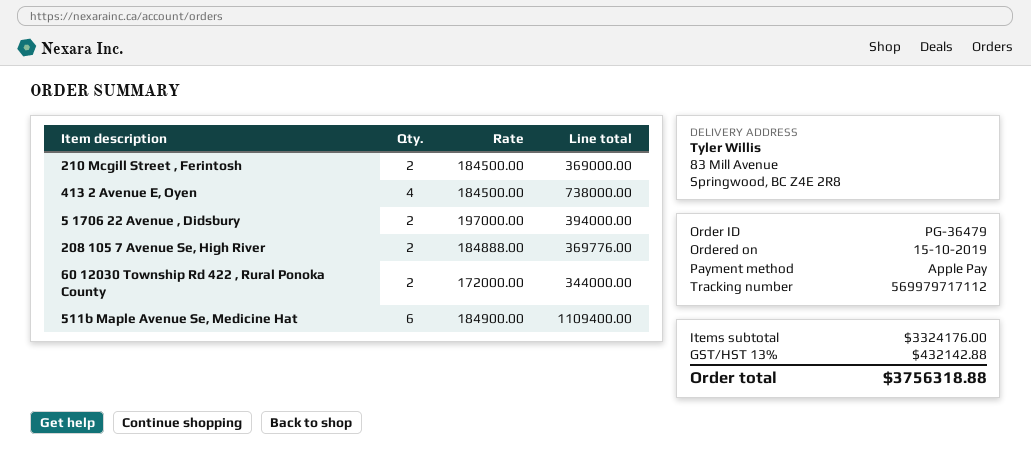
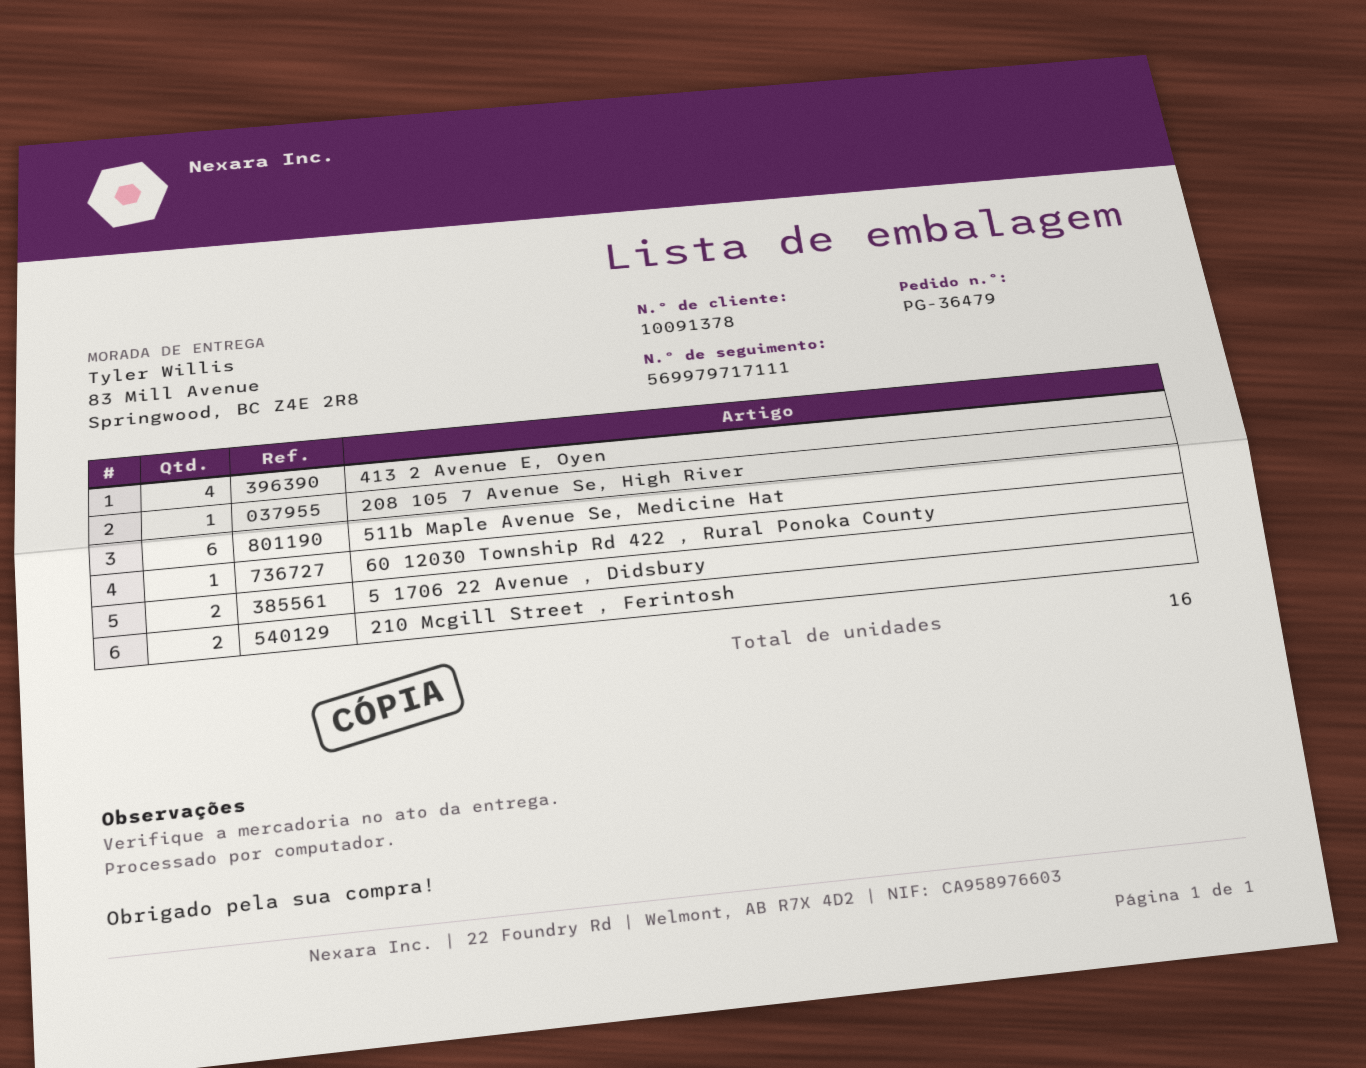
tracking number: 569979717112 -> 569979717111
208 105 7 Avenue Se, High River: 2 -> 1
60 12030 Township Rd 422 , Rural Ponoka County: 2 -> 1

